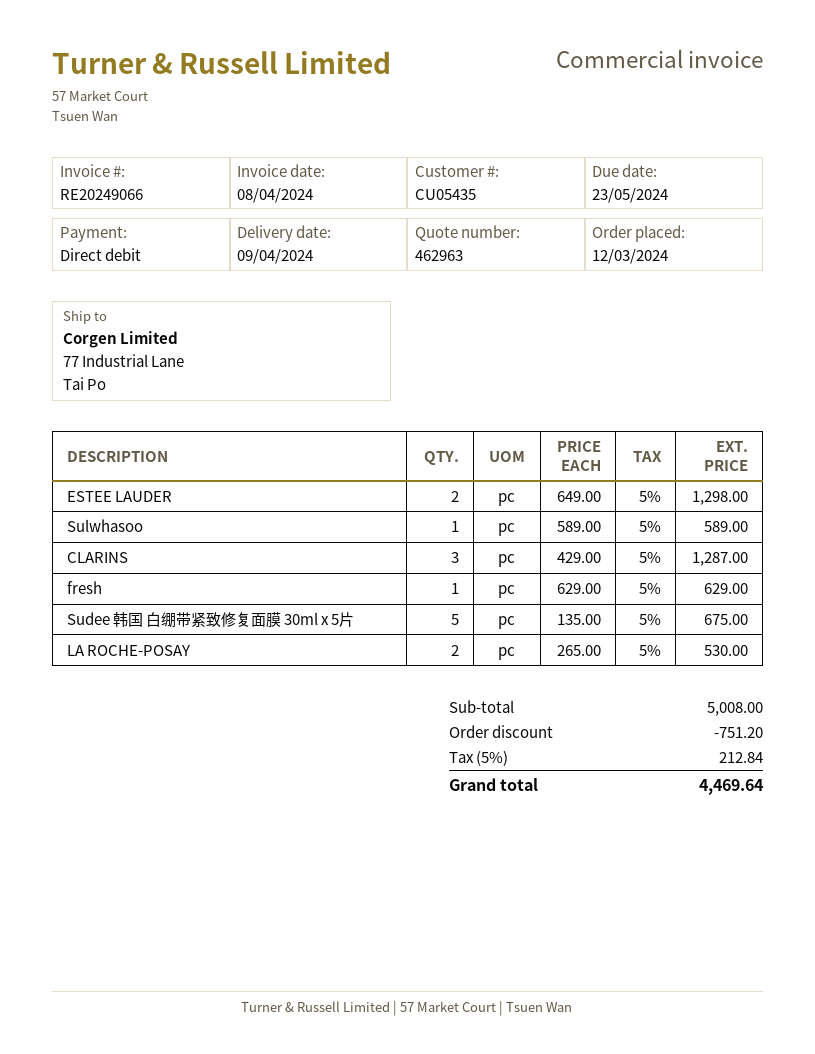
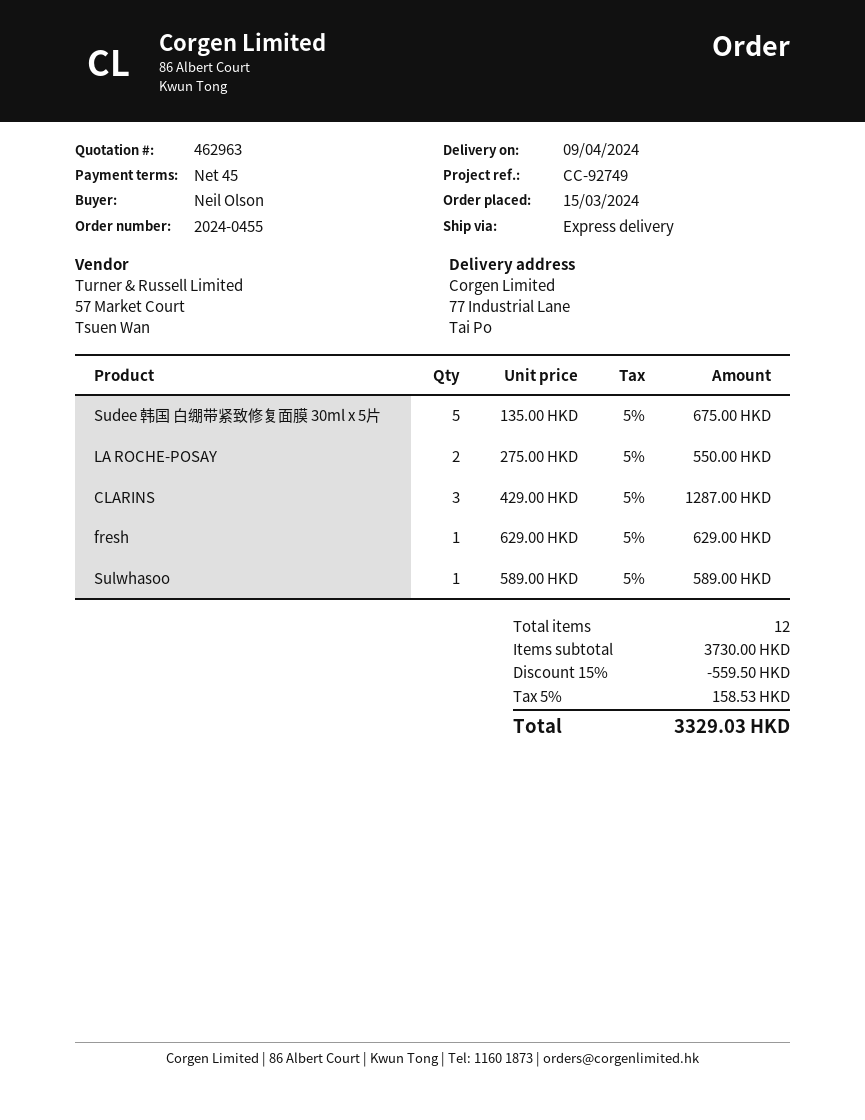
order date: 2024-03-12 -> 2024-03-15
ESTEE LAUDER: 2 x 649.00 = 1298.00 -> none
LA ROCHE-POSAY: 2 x 265.00 = 530.00 -> 2 x 275.00 = 550.00
subtotal: 5008.00 -> 3730.00
discount: 751.20 -> 559.50
tax: 5% = 212.84 -> 5% = 158.53
total: 4469.64 -> 3329.03

